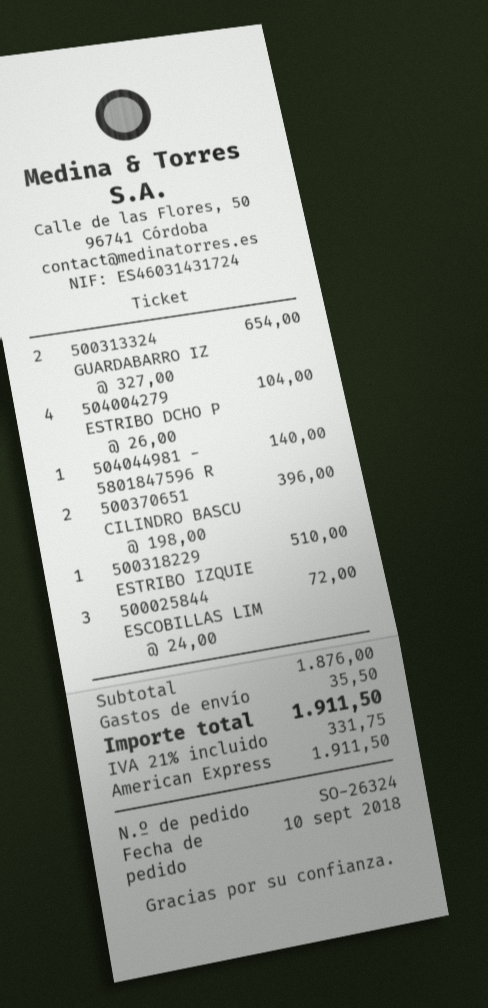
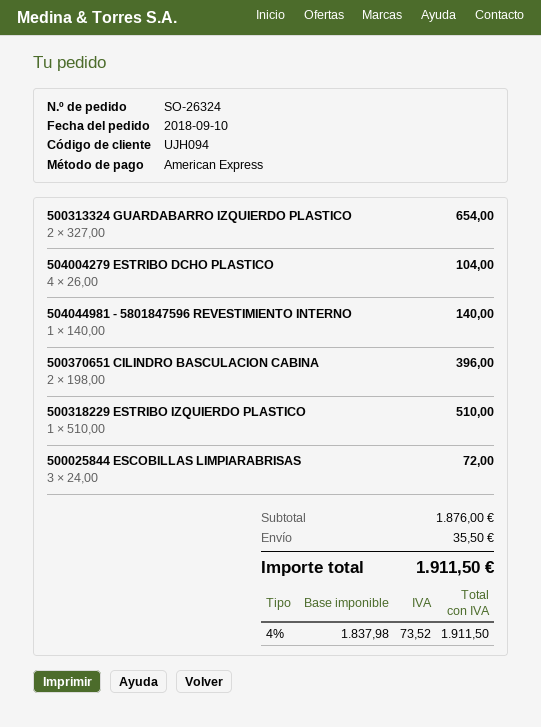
tax: 21% = 331.75 -> 4% = 73.52

